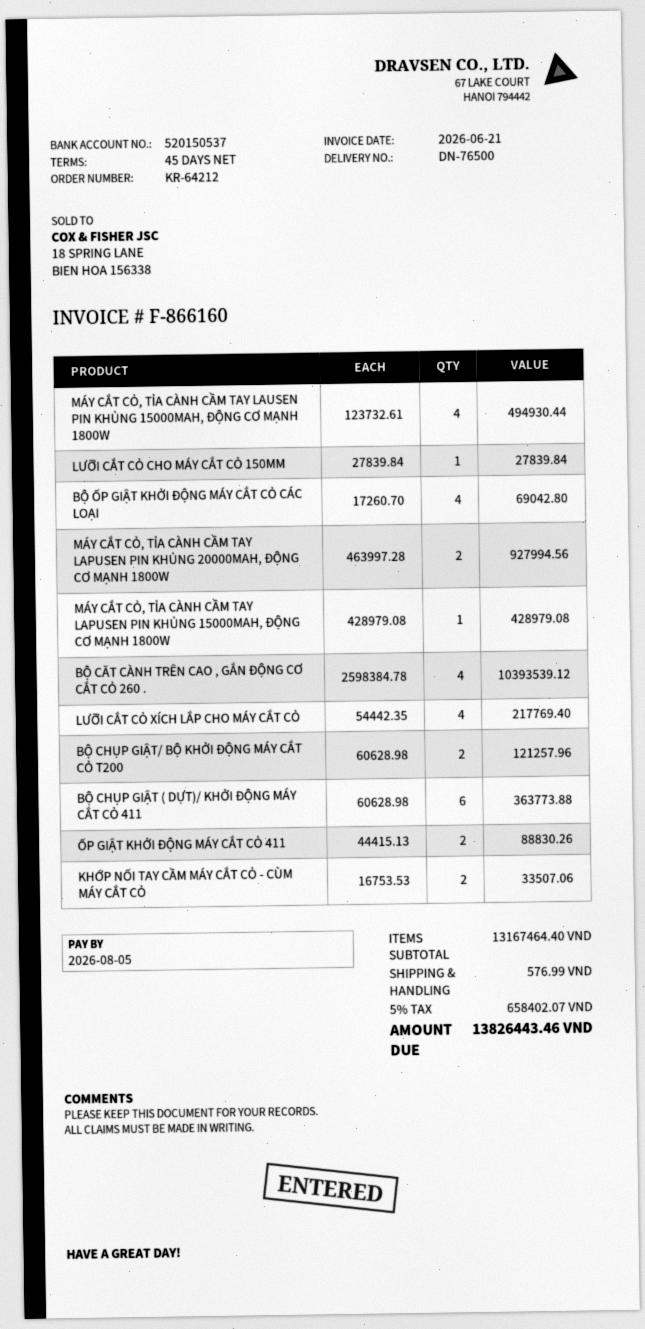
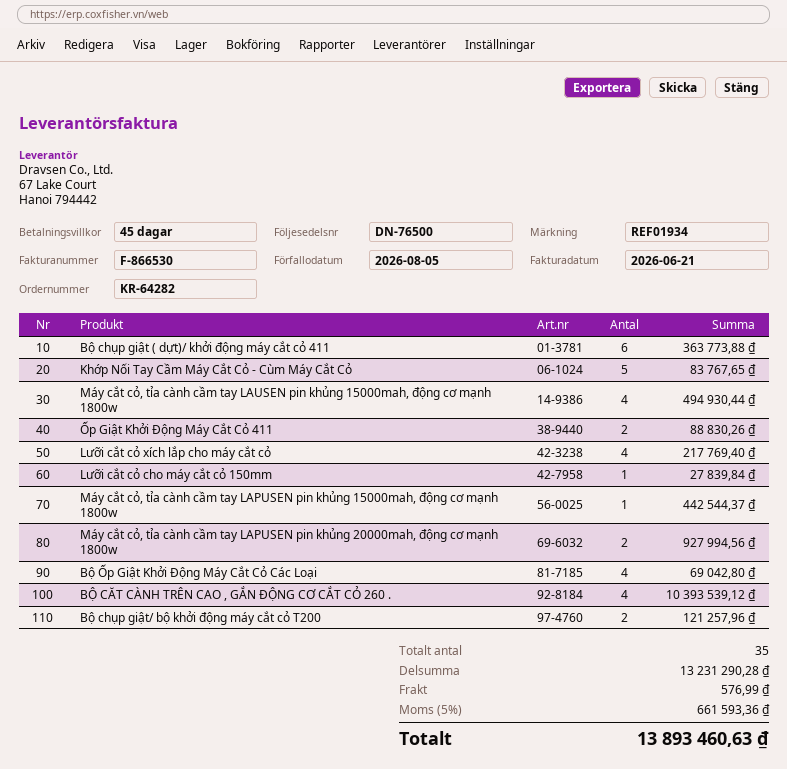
order number: KR-64212 -> KR-64282
invoice number: F-866160 -> F-866530
MÁY CẮT CỎ, TỈA CÀNH CẦM TAY LAPUSEN PIN KHỦNG 15000MAH, ĐỘNG CƠ MẠNH 1800W: 1 for 428979.08 -> 1 for 442544.37
KHỚP NỐI TAY CẦM MÁY CẮT CỎ - CÙM MÁY CẮT CỎ: 2 for 33507.06 -> 5 for 83767.65
subtotal: 13167464.40 -> 13231290.28
tax: 5% = 658402.07 -> 5% = 661593.36
total: 13826443.46 -> 13893460.63

